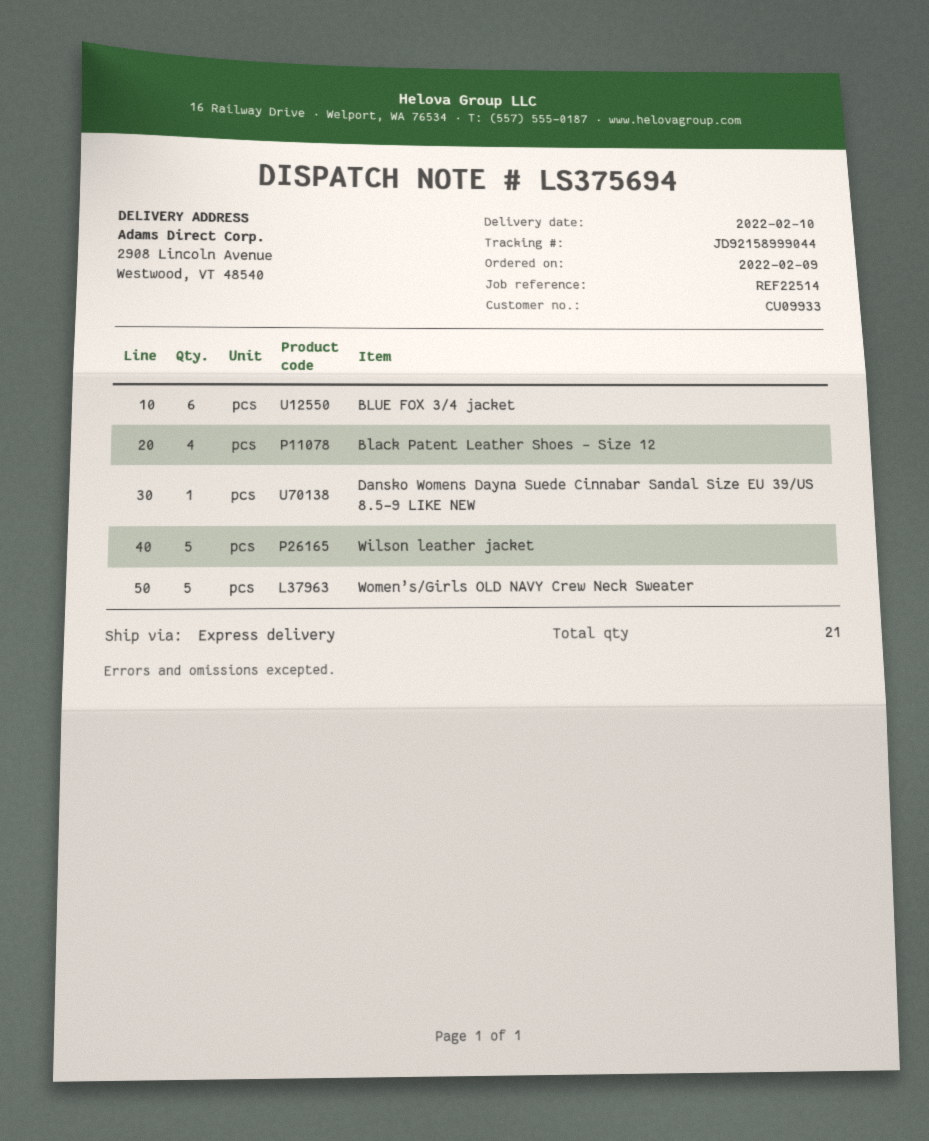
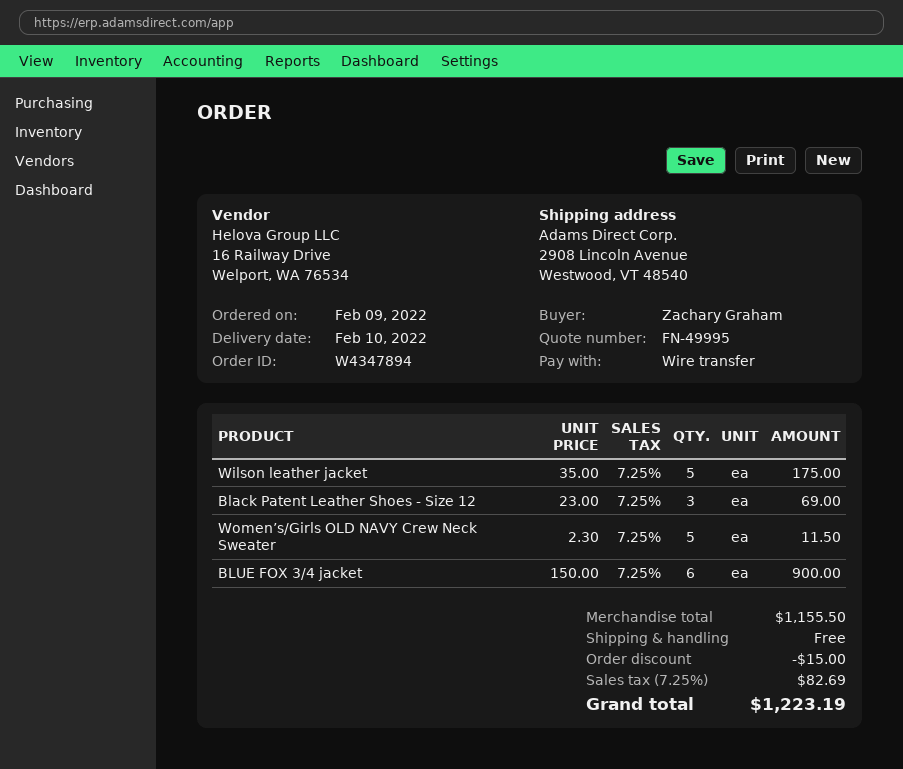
Black Patent Leather Shoes - Size 12: 4 -> 3
Dansko Womens Dayna Suede Cinnabar Sandal Size EU 39/US 8.5-9 LIKE NEW: 1 -> none

